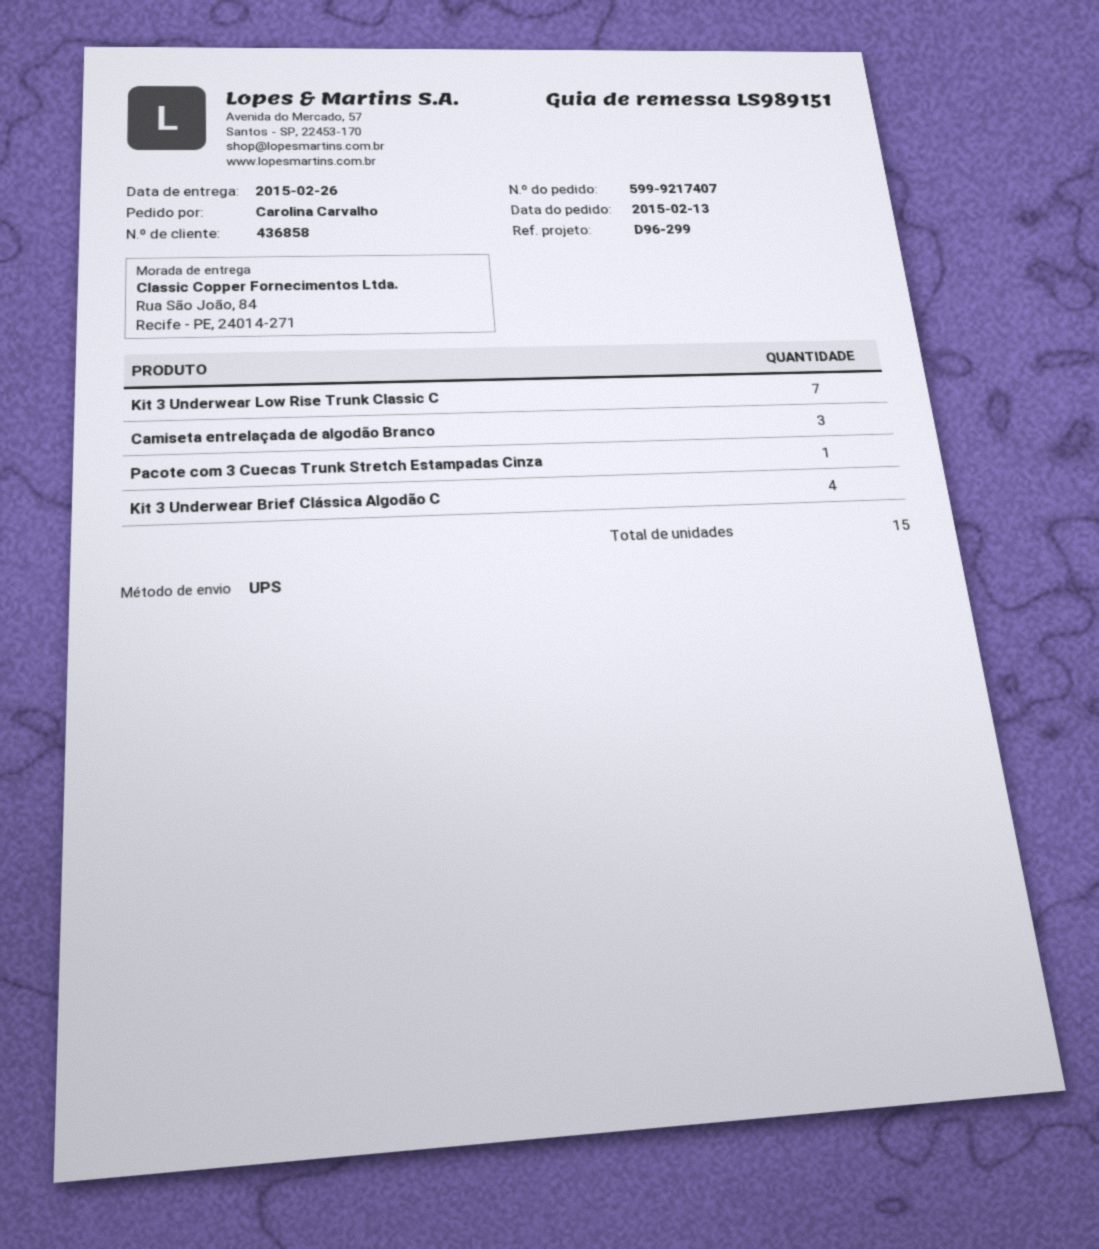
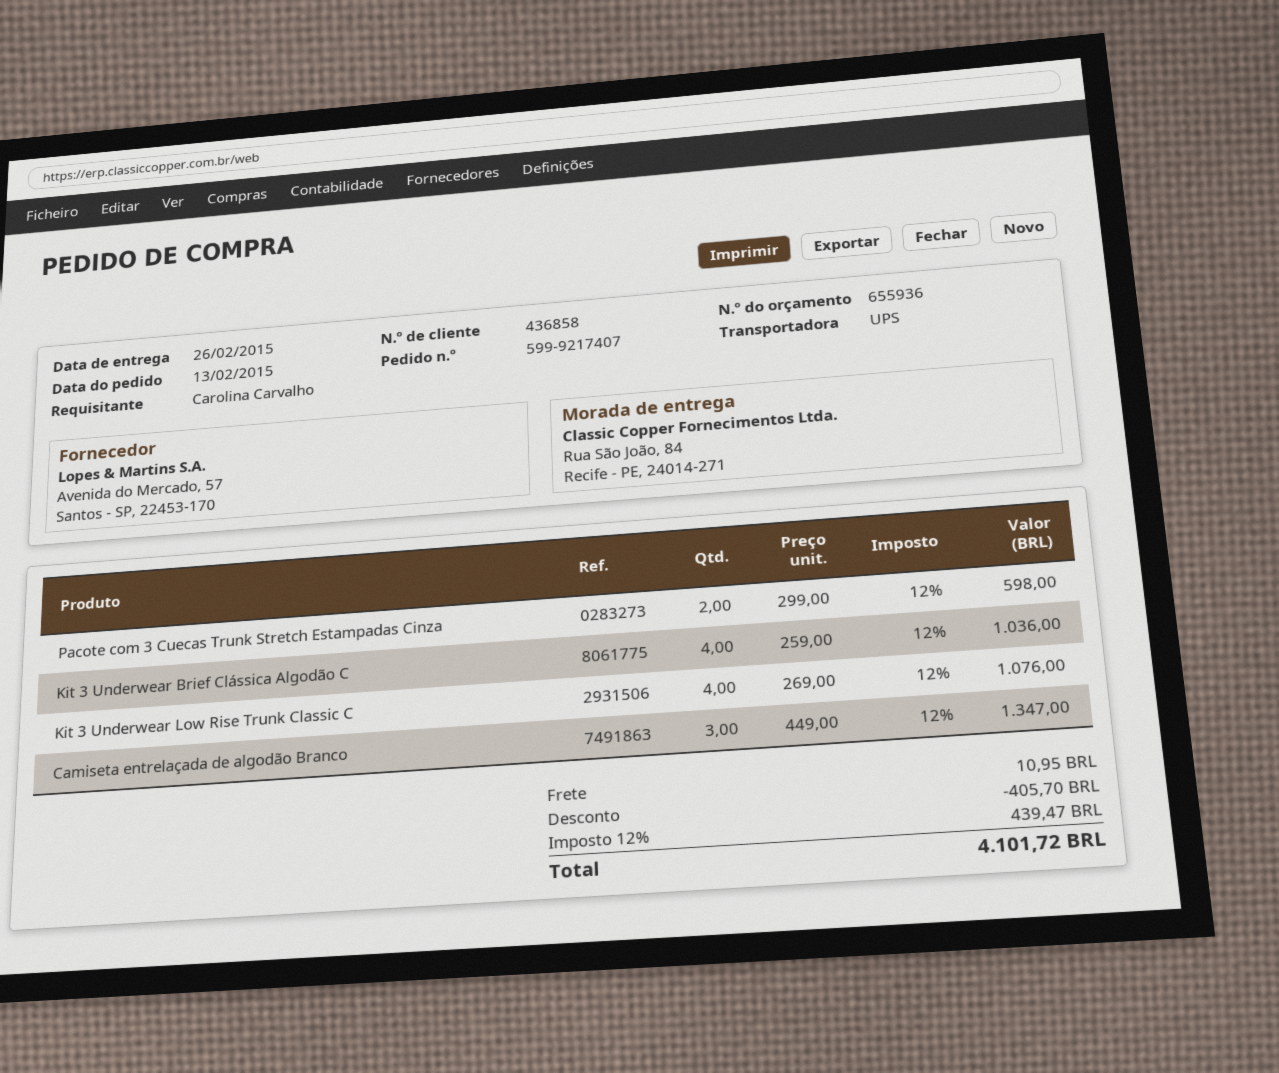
Kit 3 Underwear Low Rise Trunk Classic C: 7 -> 4
Pacote com 3 Cuecas Trunk Stretch Estampadas Cinza: 1 -> 2

